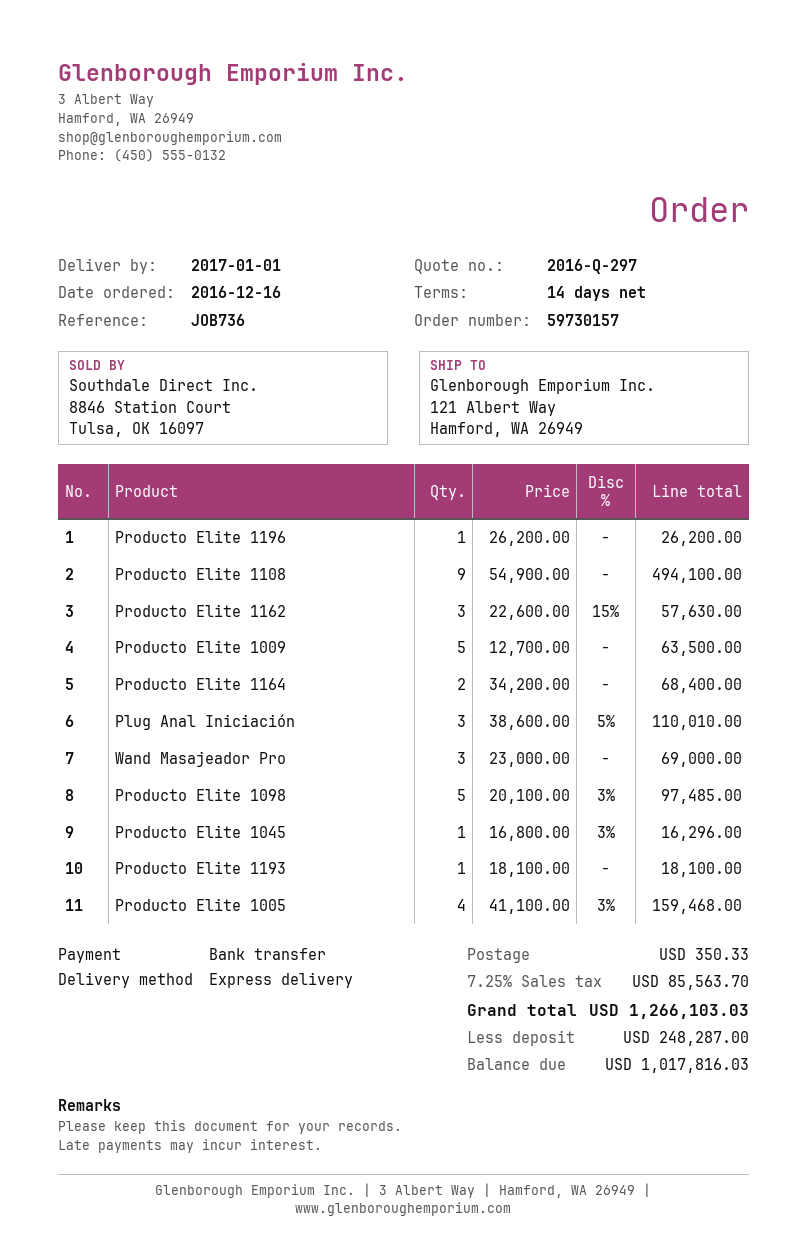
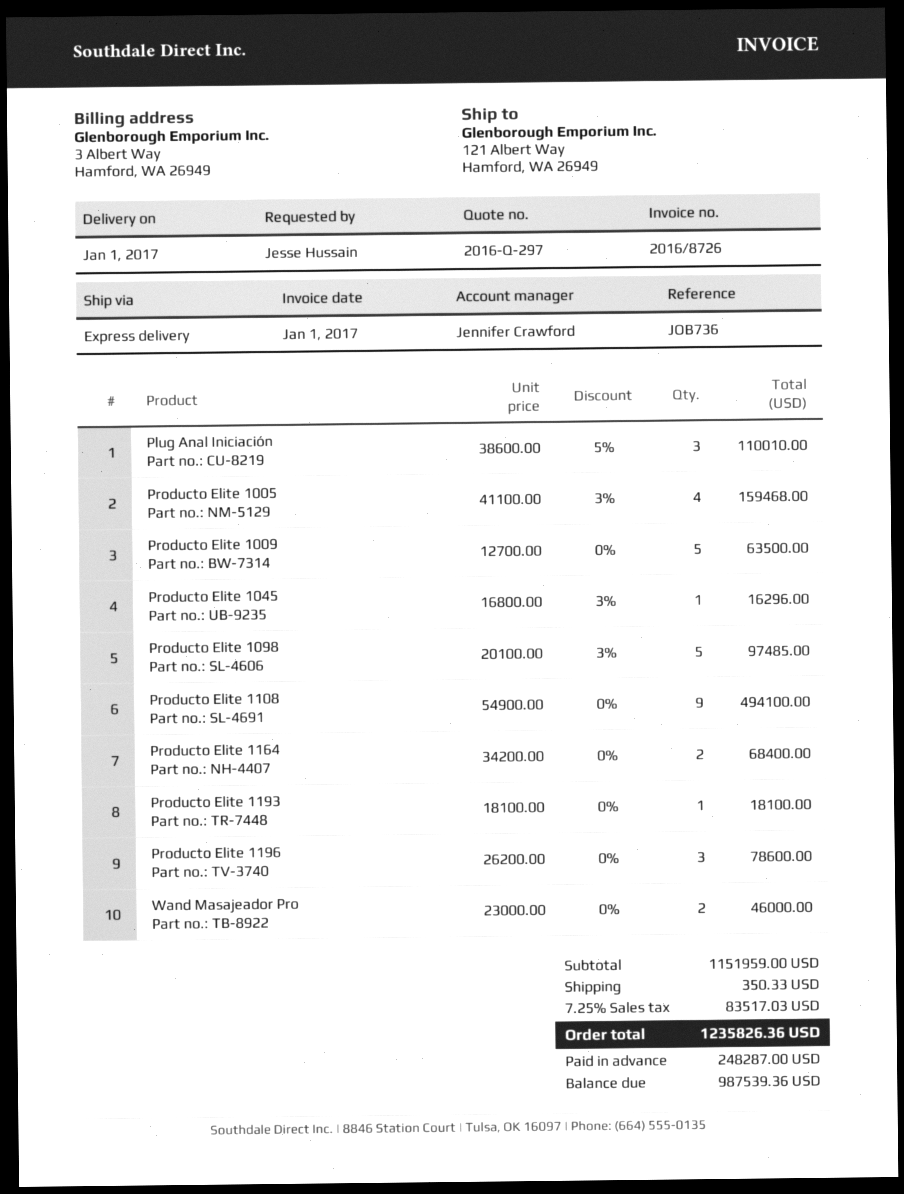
Producto Elite 1196: 1 x 26200.00 = 26200.00 -> 3 x 26200.00 = 78600.00
Producto Elite 1162: 3 x 22600.00 - 15% = 57630.00 -> none
Wand Masajeador Pro: 3 x 23000.00 = 69000.00 -> 2 x 23000.00 = 46000.00
tax: 7.25% = 85563.70 -> 7.25% = 83517.03
total: 1266103.03 -> 1235826.36
balance: 1017816.03 -> 987539.36

